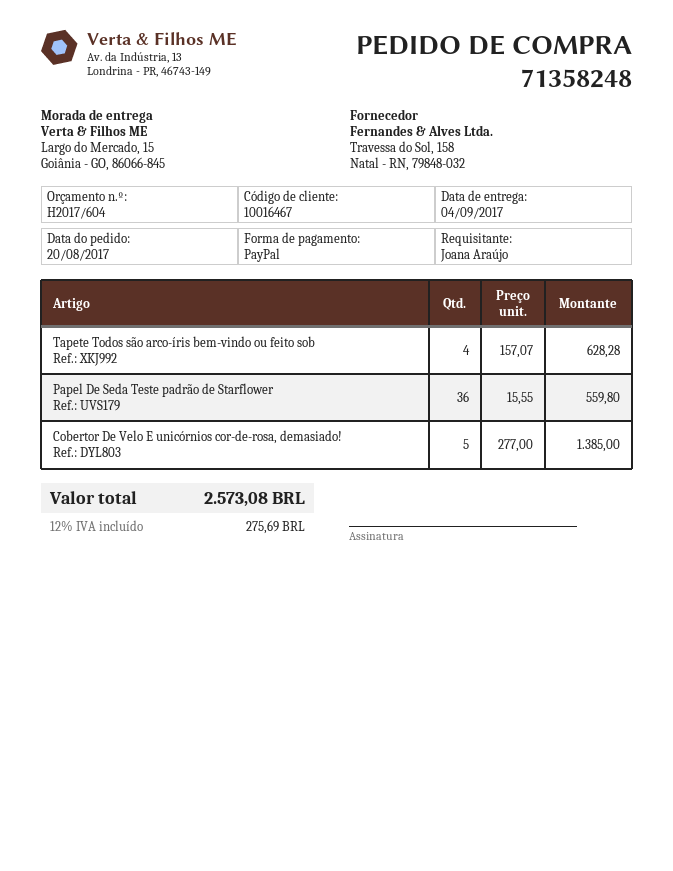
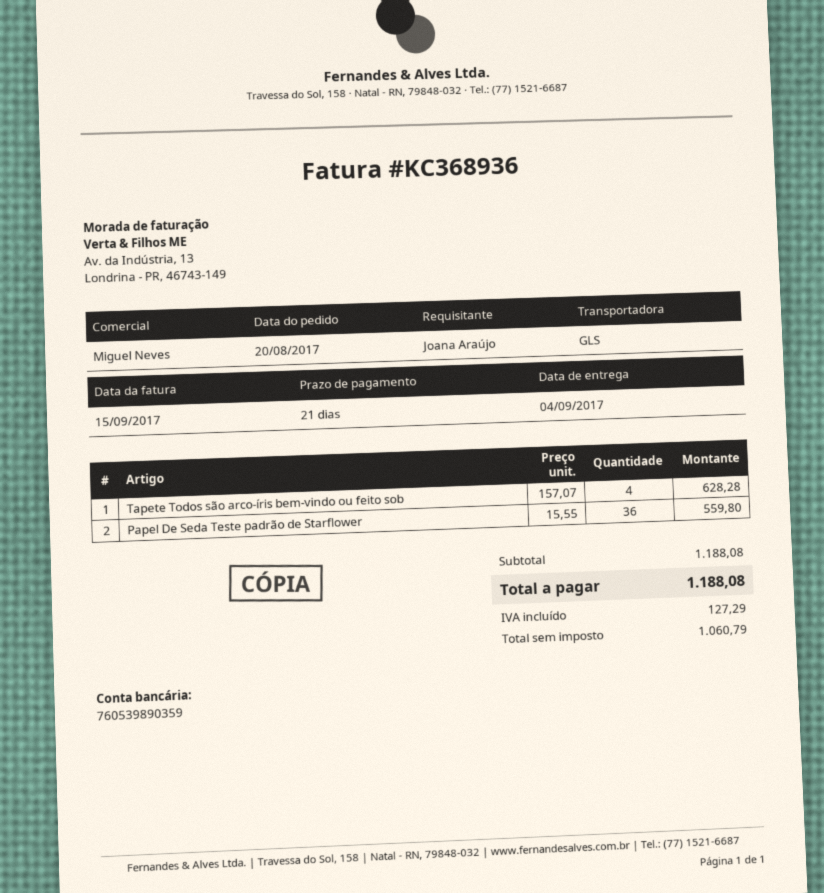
Cobertor De Velo E unicórnios cor-de-rosa, demasiado!: 5 x 277.00 = 1385.00 -> none
tax: 275.69 -> 127.29
total: 2573.08 -> 1188.08

